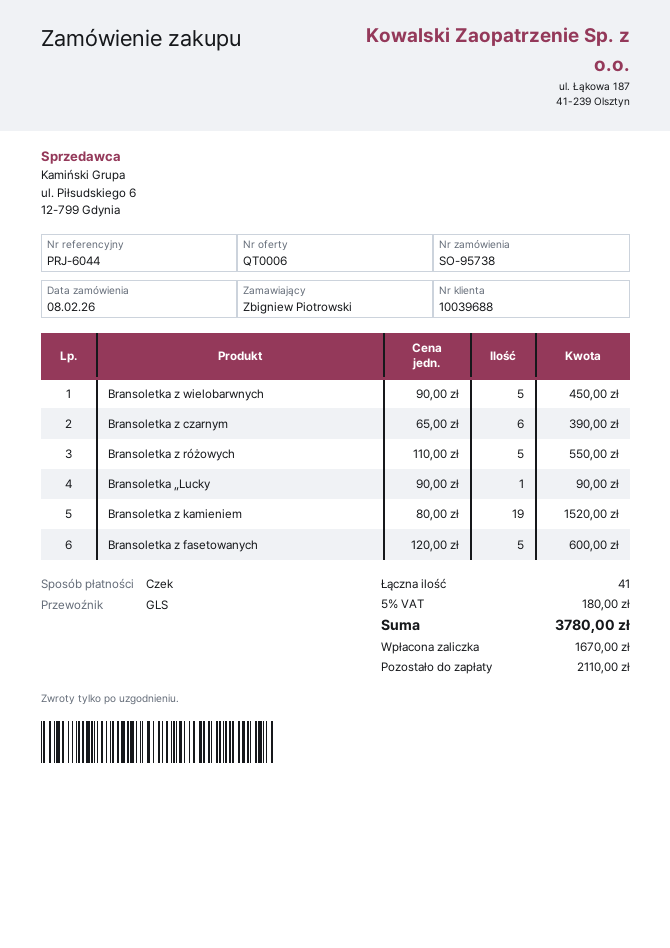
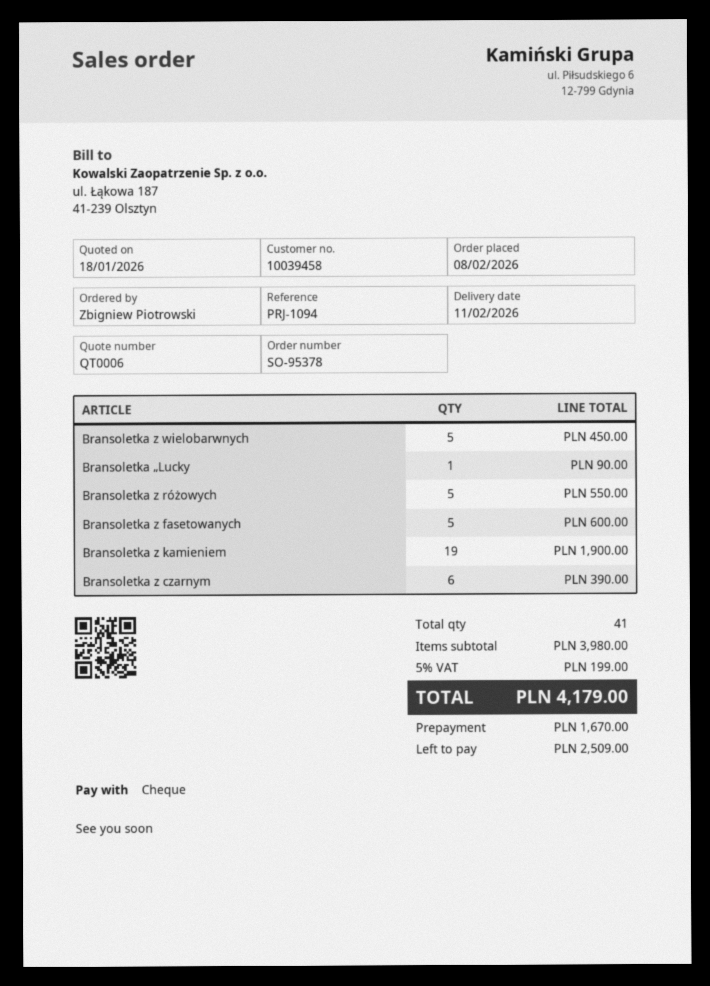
order number: SO-95738 -> SO-95378
customer number: 10039688 -> 10039458
reference: PRJ-6044 -> PRJ-1094
Bransoletka z kamieniem: 19 for 1520.00 -> 19 for 1900.00
tax: 5% = 180.00 -> 5% = 199.00
total: 3780.00 -> 4179.00
balance: 2110.00 -> 2509.00

